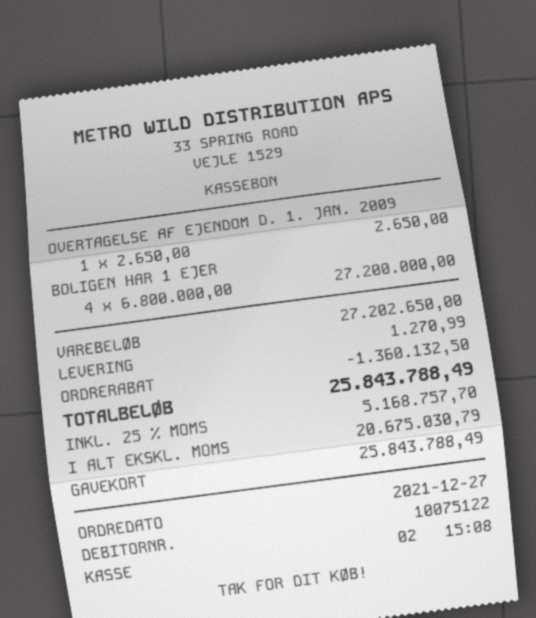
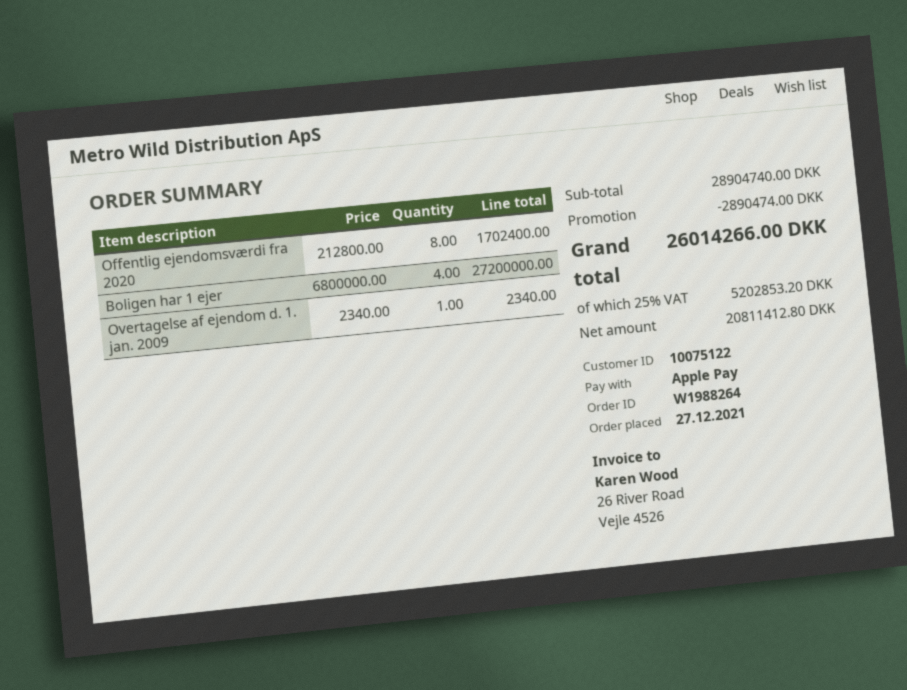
payment method: gift card -> Apple Pay
OVERTAGELSE AF EJENDOM D. 1. JAN. 2009: 1 x 2650.00 = 2650.00 -> 1 x 2340.00 = 2340.00
Offentlig ejendomsværdi fra 2020: none -> 8 x 212800.00 = 1702400.00
subtotal: 27202650.00 -> 28904740.00
discount: 1360132.50 -> 2890474.00
shipping: 1270.99 -> none
net: 20675030.79 -> 20811412.80
tax: 25% = 5168757.70 -> 25% = 5202853.20
total: 25843788.49 -> 26014266.00

